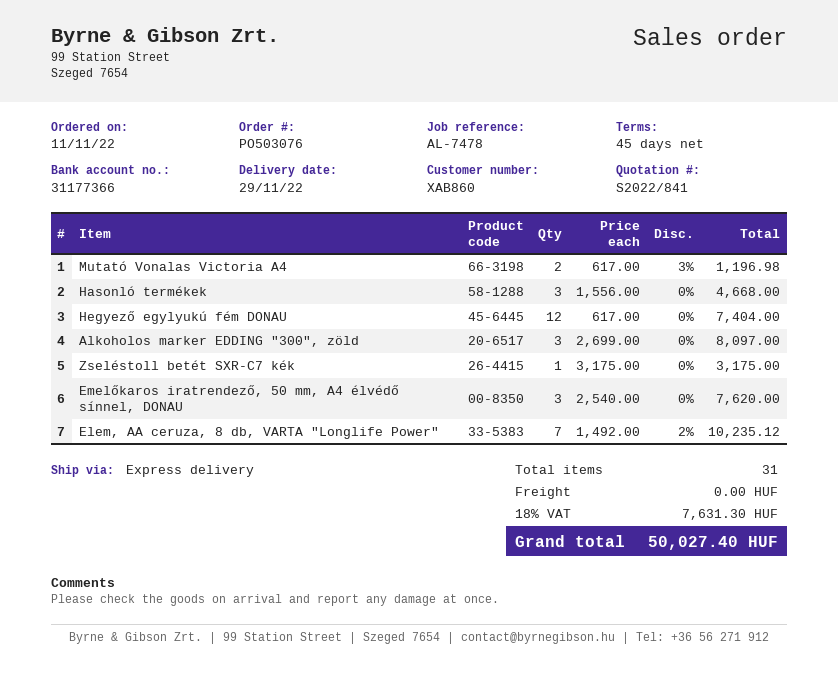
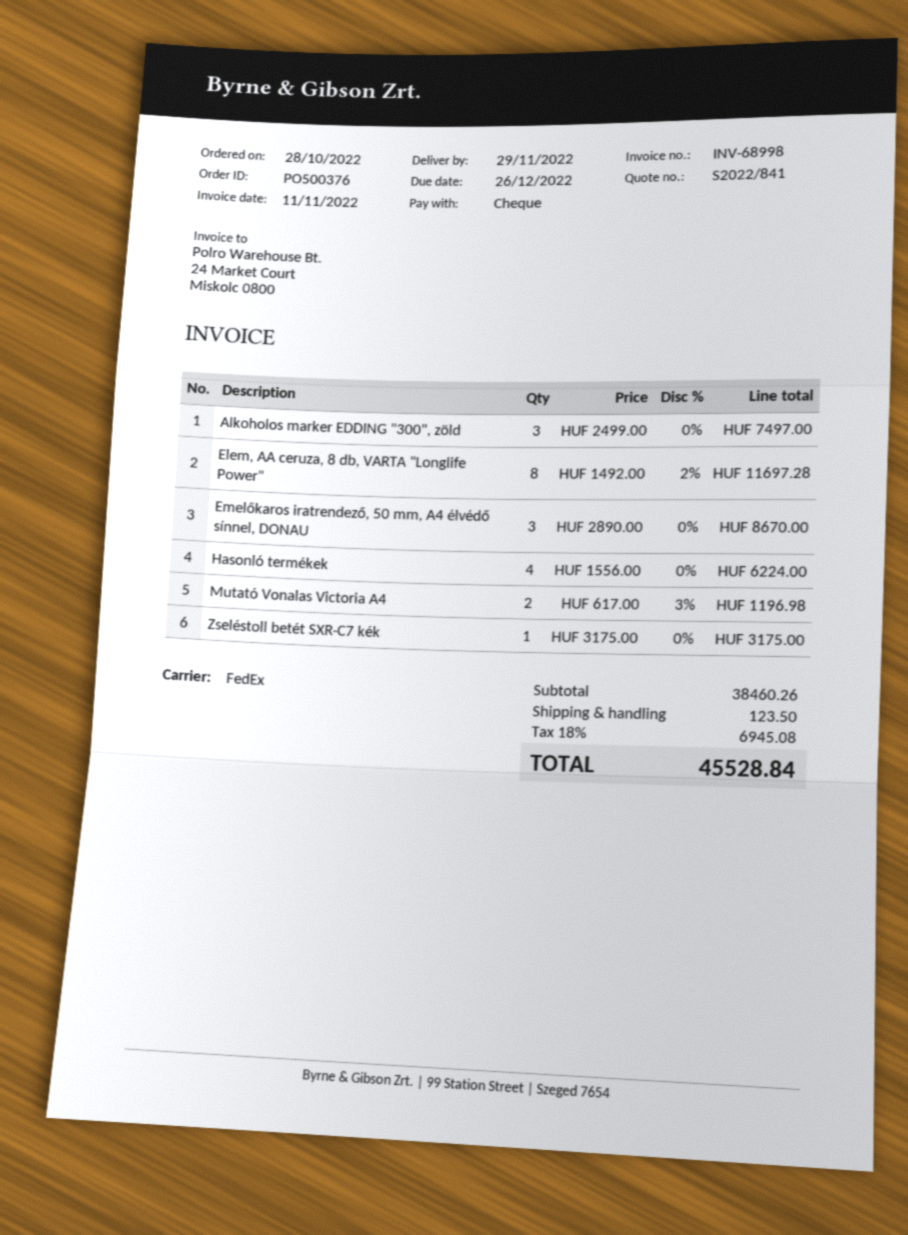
order number: PO503076 -> PO500376
order date: 2022-11-11 -> 2022-10-28
shipping method: express -> FedEx
Hasonló termékek: 3 x 1556.00 = 4668.00 -> 4 x 1556.00 = 6224.00
Hegyező egylyukú fém DONAU: 12 x 617.00 = 7404.00 -> none
Alkoholos marker EDDING "300", zöld: 3 x 2699.00 = 8097.00 -> 3 x 2499.00 = 7497.00
Emelőkaros iratrendező, 50 mm, A4 élvédő sínnel, DONAU: 3 x 2540.00 = 7620.00 -> 3 x 2890.00 = 8670.00
Elem, AA ceruza, 8 db, VARTA "Longlife Power": 7 x 1492.00 - 2% = 10235.12 -> 8 x 1492.00 - 2% = 11697.28
shipping: 0.00 -> 123.50
tax: 18% = 7631.30 -> 18% = 6945.08
total: 50027.40 -> 45528.84

